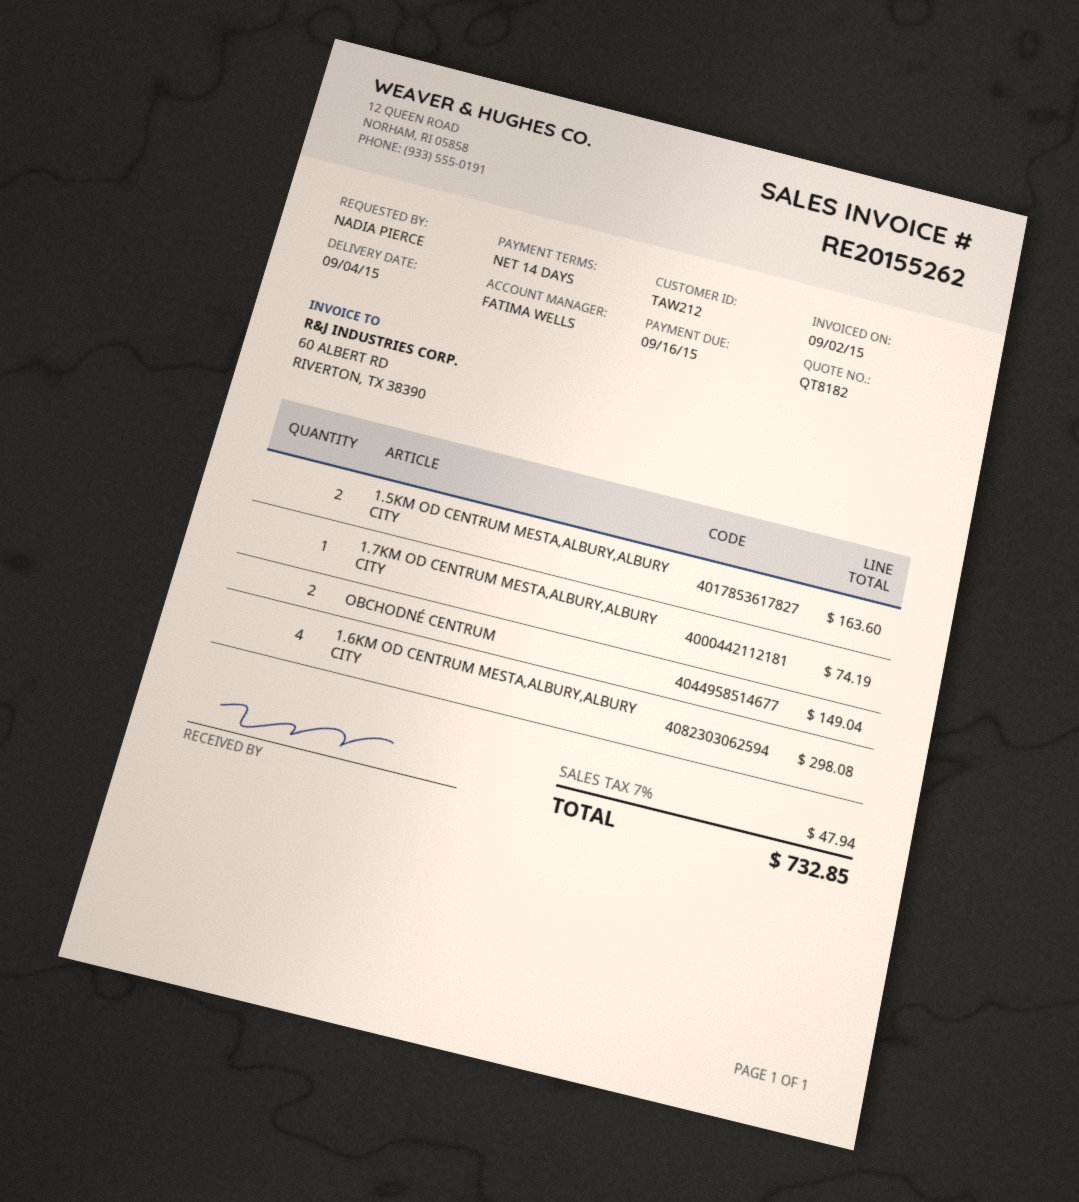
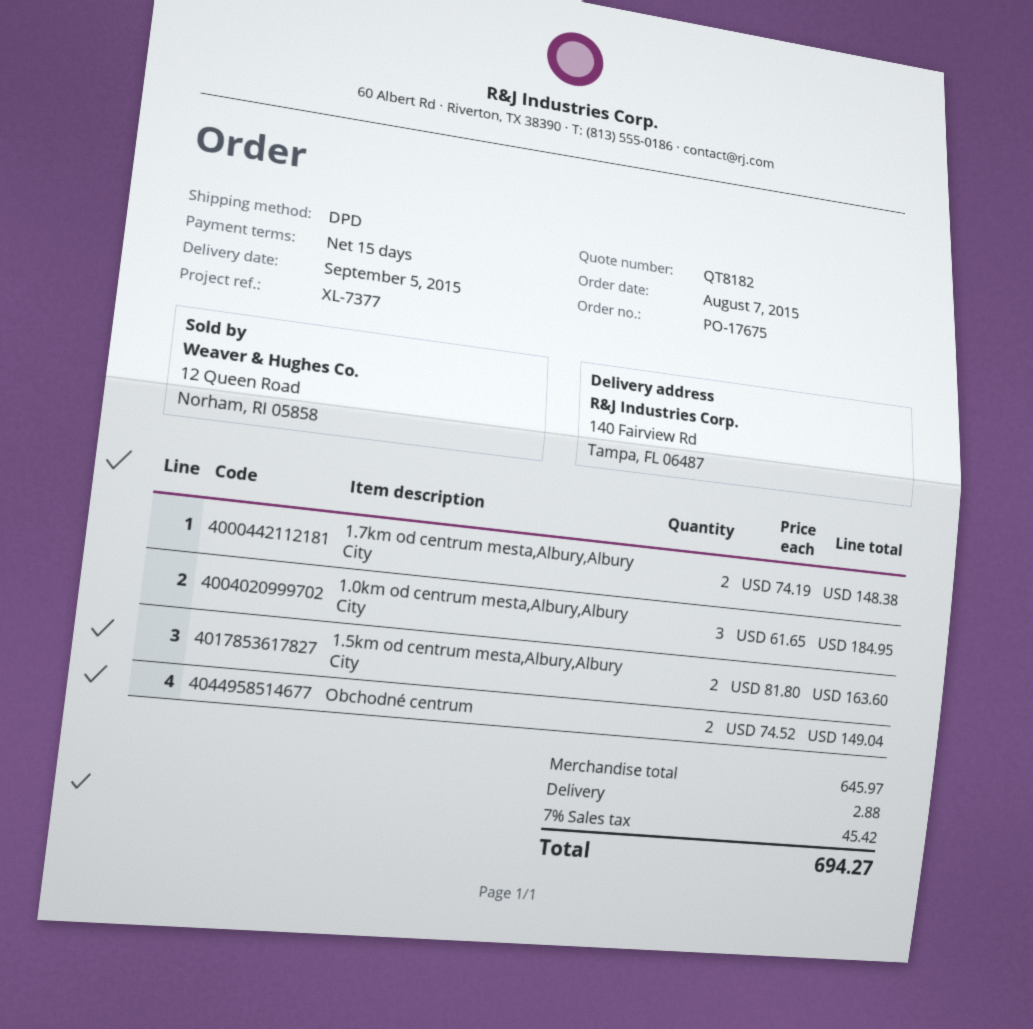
delivery date: 2015-09-04 -> 2015-09-05
payment terms: 14 days -> 15 days
1.7KM OD CENTRUM MESTA,ALBURY,ALBURY CITY: 1 for 74.19 -> 2 for 148.38
1.6KM OD CENTRUM MESTA,ALBURY,ALBURY CITY: 4 for 298.08 -> none
1.0km od centrum mesta,Albury,Albury City: none -> 3 for 184.95
shipping: none -> 2.88
tax: 7% = 47.94 -> 7% = 45.42
total: 732.85 -> 694.27

